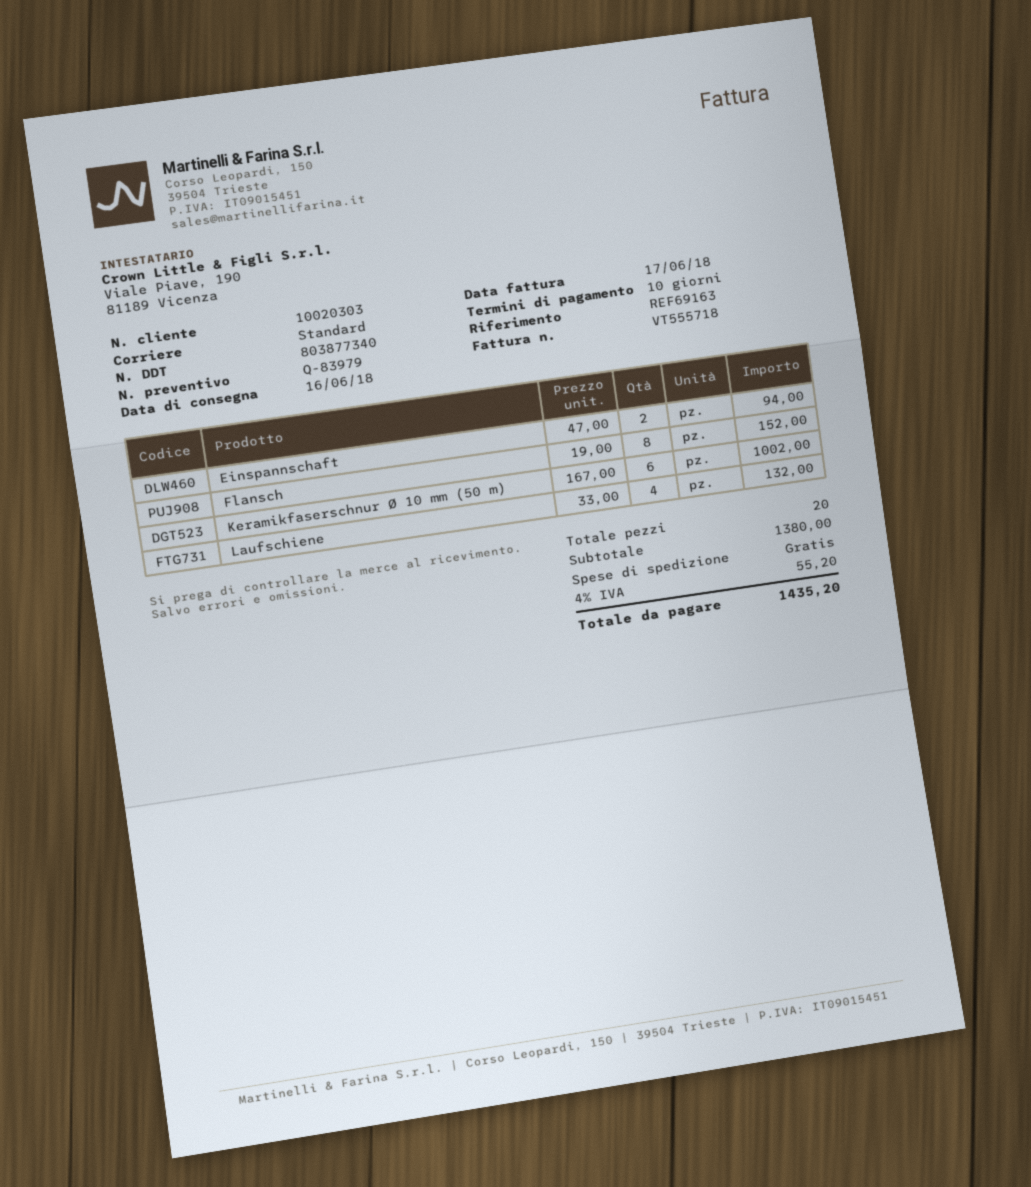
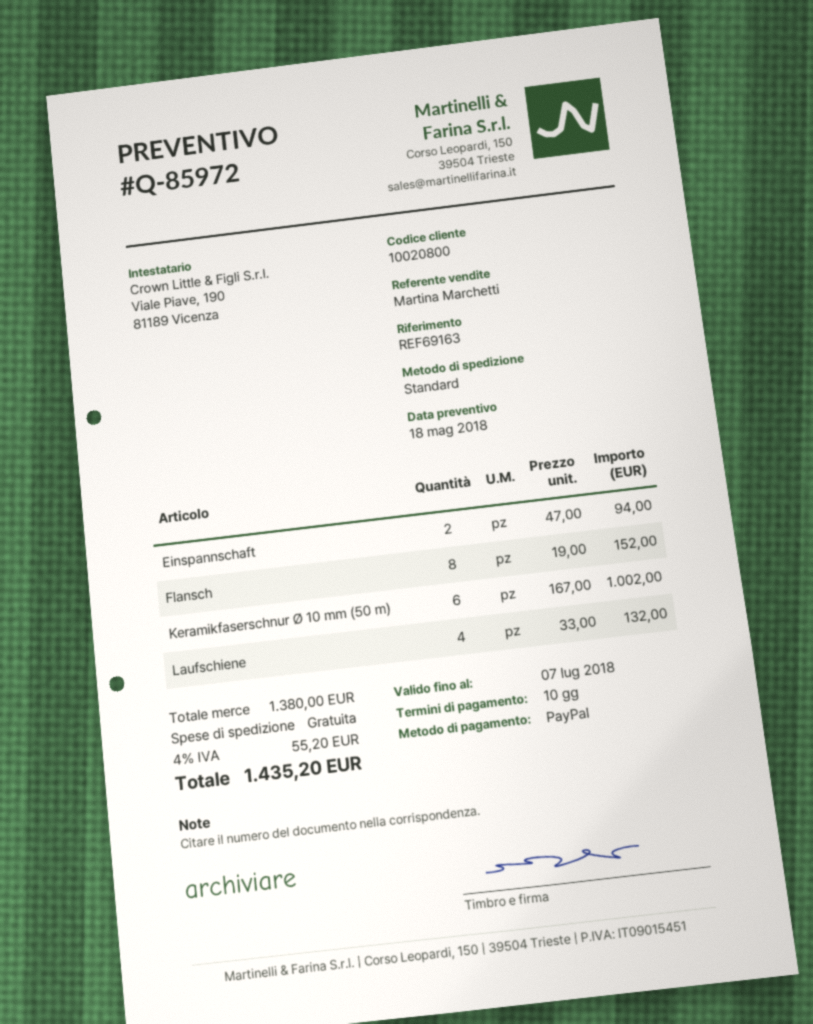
quote number: Q-83979 -> Q-85972
customer number: 10020303 -> 10020800

